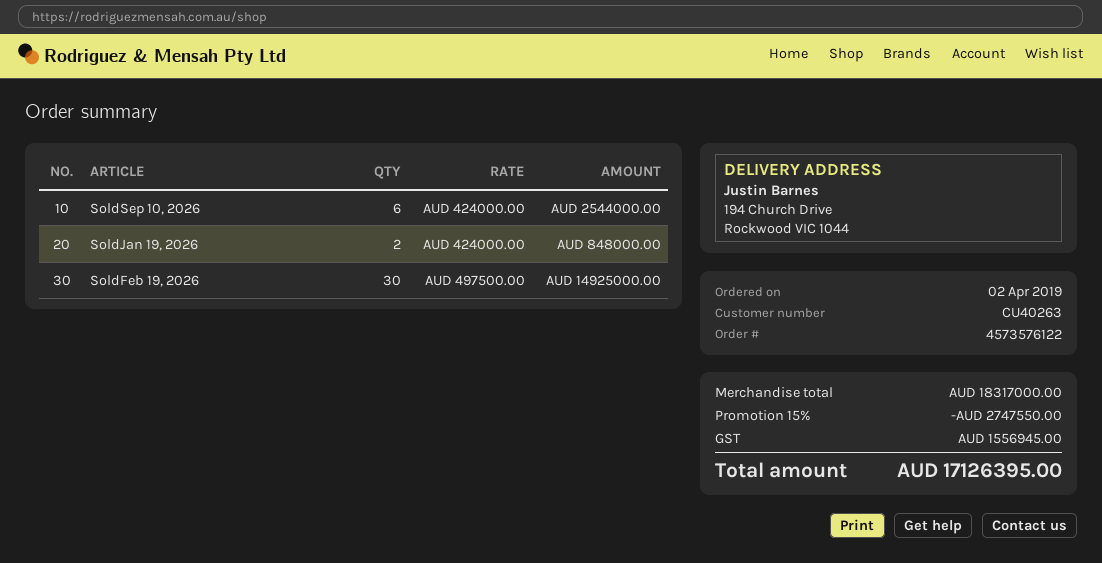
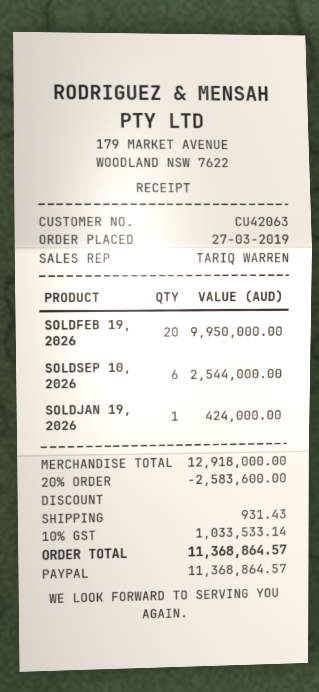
order date: 2019-04-02 -> 2019-03-27
customer number: CU40263 -> CU42063
SoldJan 19, 2026: 2 for 848000.00 -> 1 for 424000.00
SoldFeb 19, 2026: 30 for 14925000.00 -> 20 for 9950000.00
subtotal: 18317000.00 -> 12918000.00
discount: 15% = 2747550.00 -> 20% = 2583600.00
shipping: none -> 931.43
tax: 1556945.00 -> 1033533.14
total: 17126395.00 -> 11368864.57

